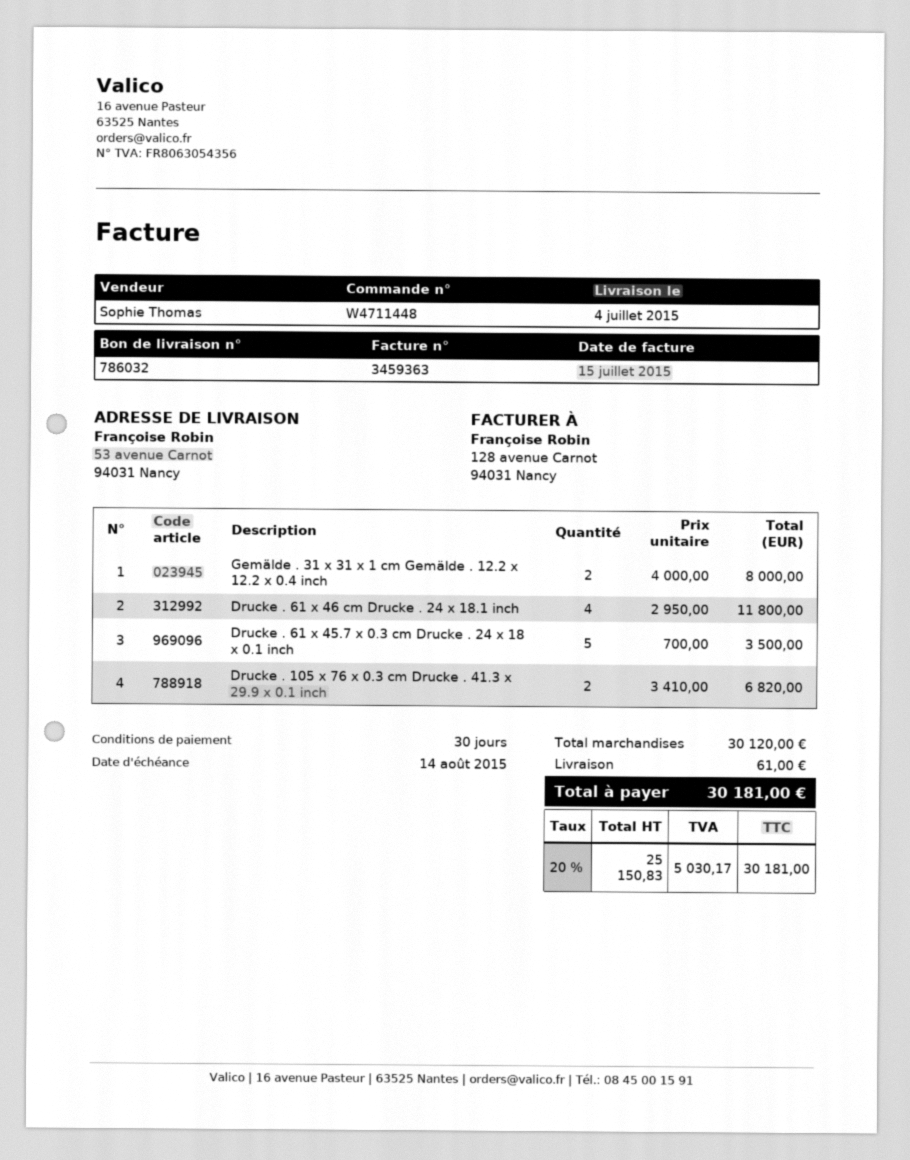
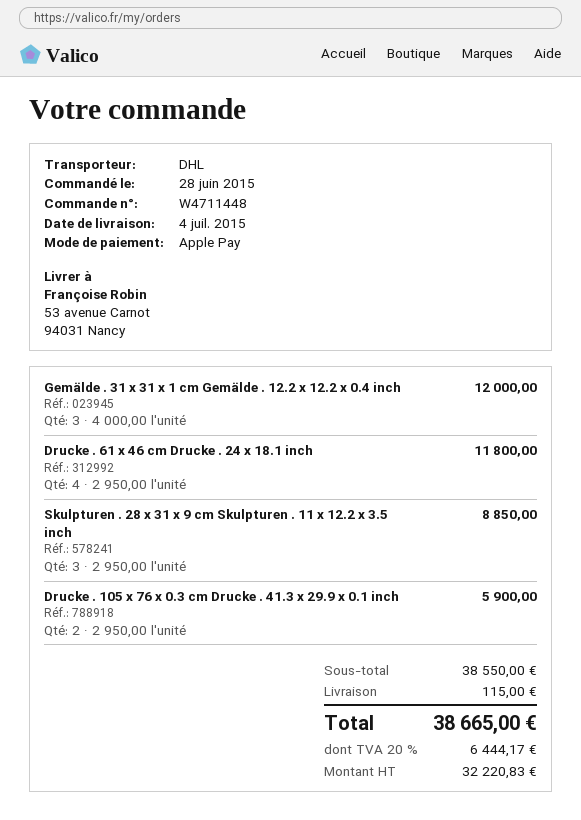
Gemälde . 31 x 31 x 1 cm Gemälde . 12.2 x 12.2 x 0.4 inch: 2 x 4000.00 = 8000.00 -> 3 x 4000.00 = 12000.00
Drucke . 61 x 45.7 x 0.3 cm Drucke . 24 x 18 x 0.1 inch: 5 x 700.00 = 3500.00 -> none
Drucke . 105 x 76 x 0.3 cm Drucke . 41.3 x 29.9 x 0.1 inch: 2 x 3410.00 = 6820.00 -> 2 x 2950.00 = 5900.00
Skulpturen . 28 x 31 x 9 cm Skulpturen . 11 x 12.2 x 3.5 inch: none -> 3 x 2950.00 = 8850.00
subtotal: 30120.00 -> 38550.00
shipping: 61.00 -> 115.00
net: 25150.83 -> 32220.83
tax: 20% = 5030.17 -> 20% = 6444.17
total: 30181.00 -> 38665.00

